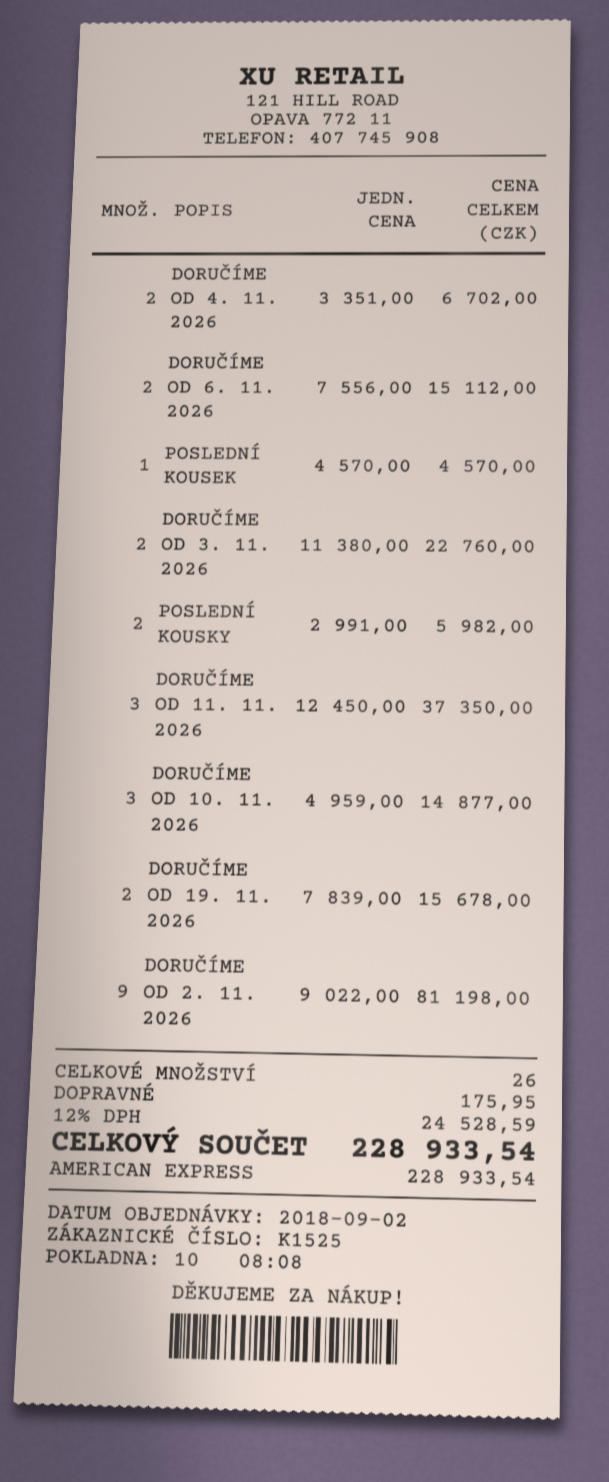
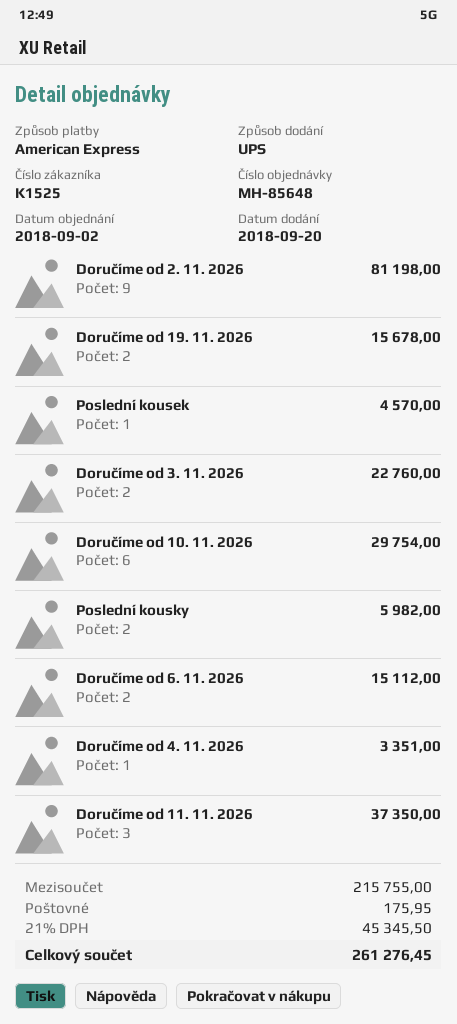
DORUČÍME OD 4. 11. 2026: 2 for 6702.00 -> 1 for 3351.00
DORUČÍME OD 10. 11. 2026: 3 for 14877.00 -> 6 for 29754.00
tax: 12% = 24528.59 -> 21% = 45345.50
total: 228933.54 -> 261276.45

